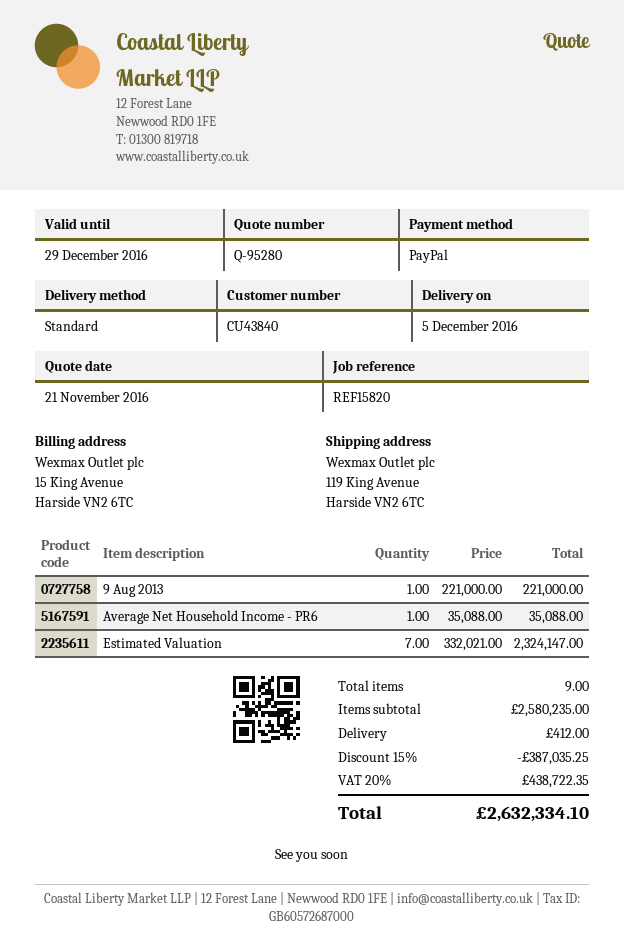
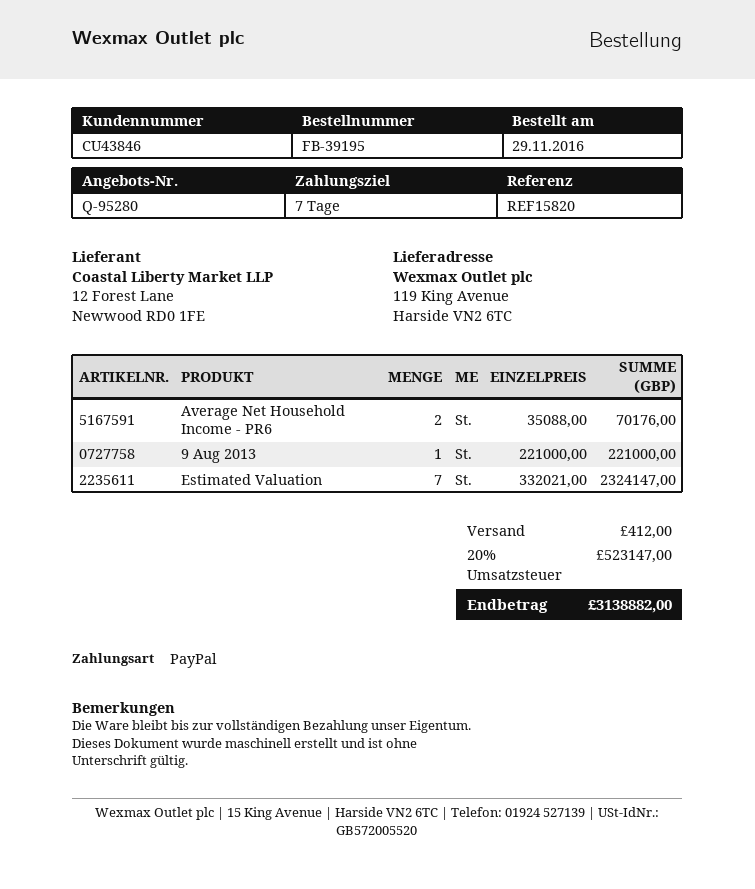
customer number: CU43840 -> CU43846
Average Net Household Income - PR6: 1 x 35088.00 = 35088.00 -> 2 x 35088.00 = 70176.00
discount: 15% = 387035.25 -> none
tax: 20% = 438722.35 -> 20% = 523147.00
total: 2632334.10 -> 3138882.00

